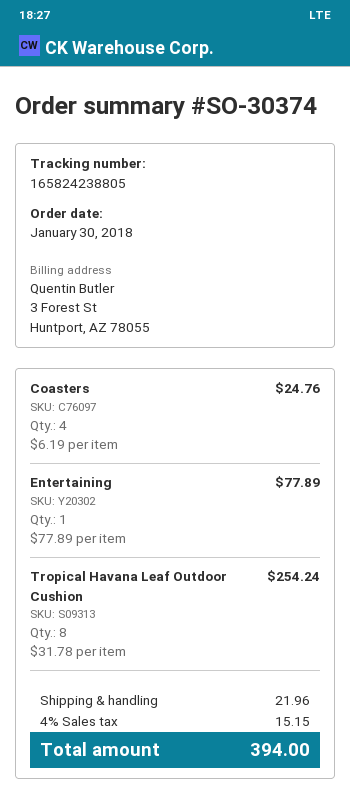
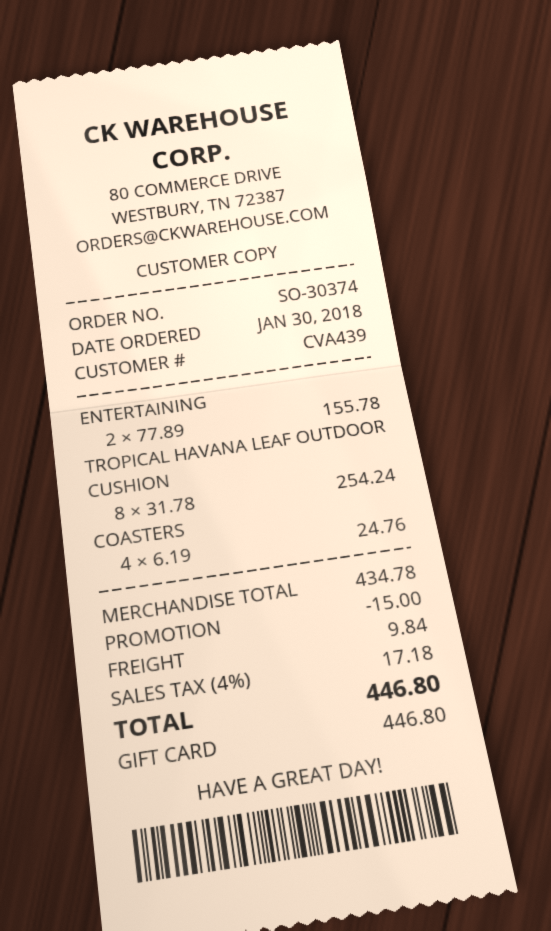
Entertaining: 1 x 77.89 = 77.89 -> 2 x 77.89 = 155.78
discount: none -> 15.00
shipping: 21.96 -> 9.84
tax: 4% = 15.15 -> 4% = 17.18
total: 394.00 -> 446.80

